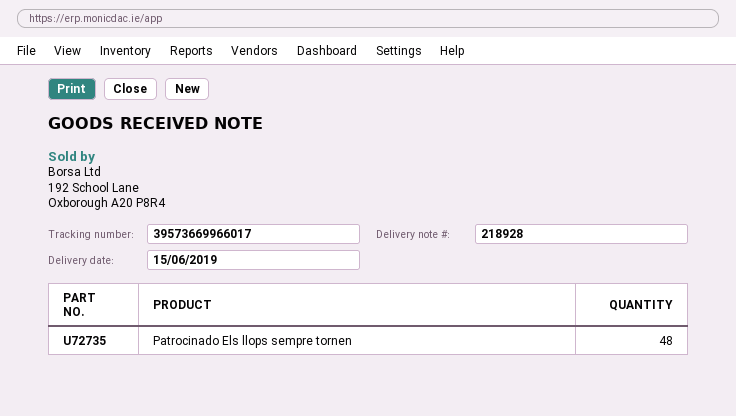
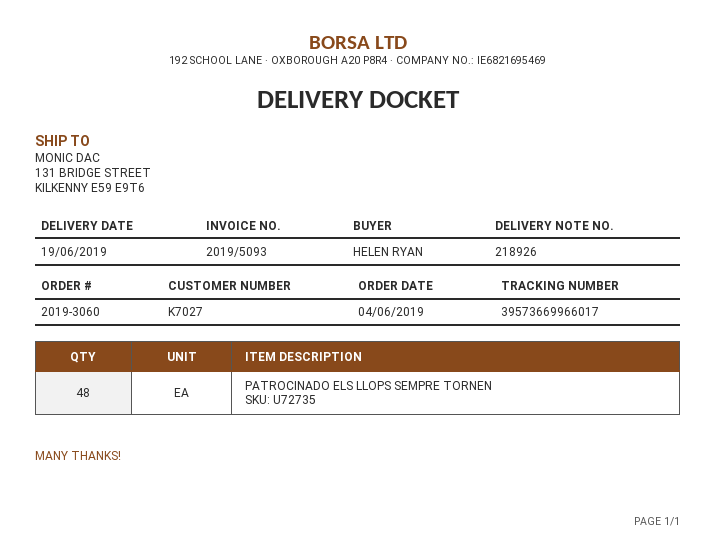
delivery note number: 218928 -> 218926
delivery date: 2019-06-15 -> 2019-06-19

